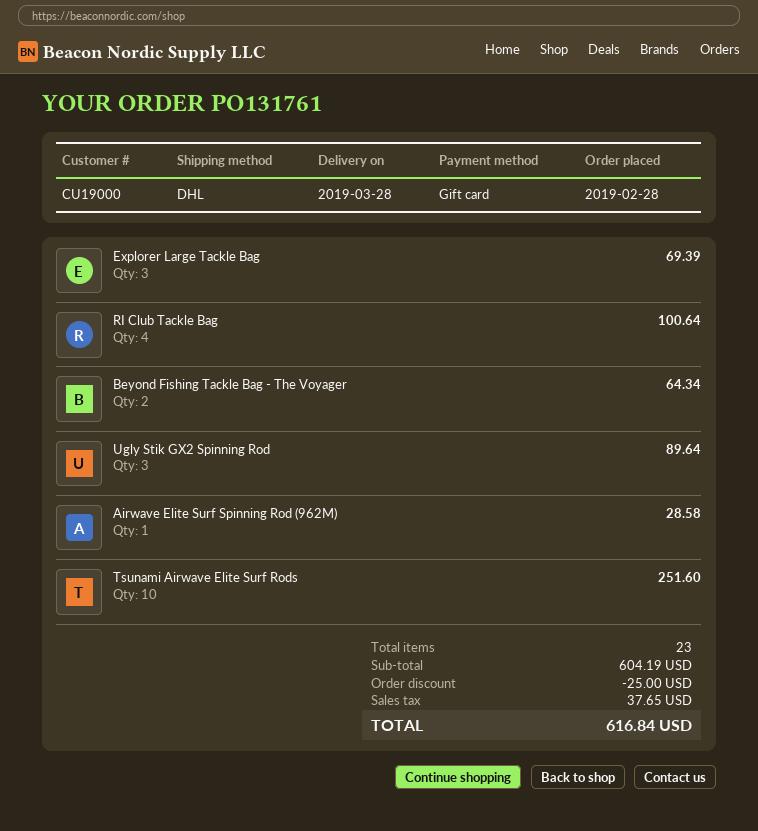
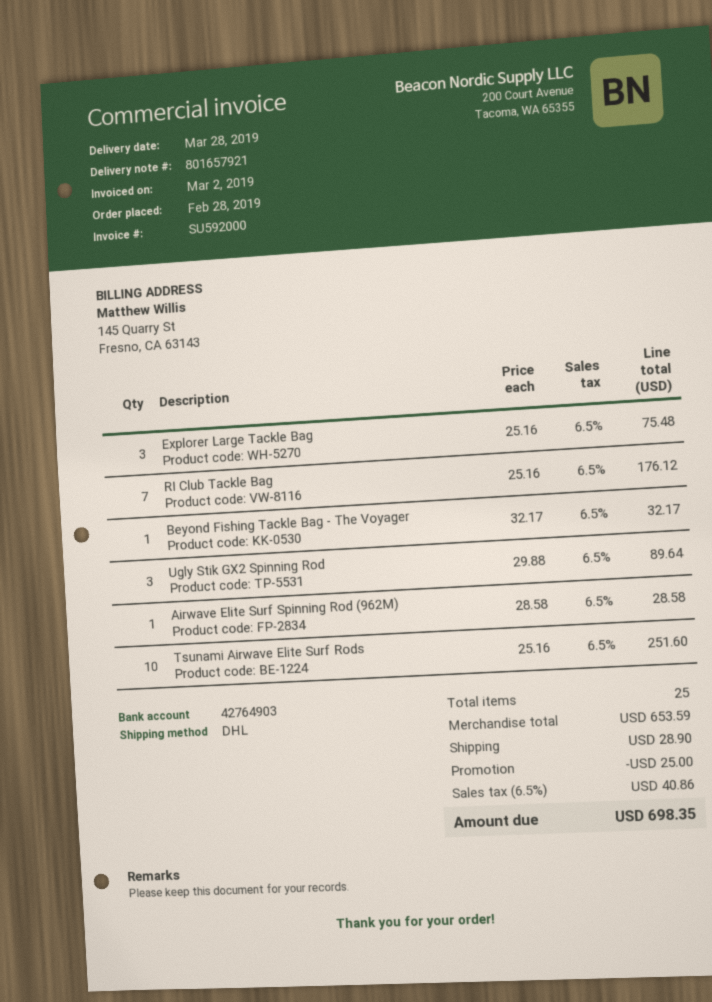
Explorer Large Tackle Bag: 3 for 69.39 -> 3 for 75.48
RI Club Tackle Bag: 4 for 100.64 -> 7 for 176.12
Beyond Fishing Tackle Bag - The Voyager: 2 for 64.34 -> 1 for 32.17
total quantity: 23 -> 25
subtotal: 604.19 -> 653.59
shipping: none -> 28.90
tax: 37.65 -> 40.86
total: 616.84 -> 698.35

